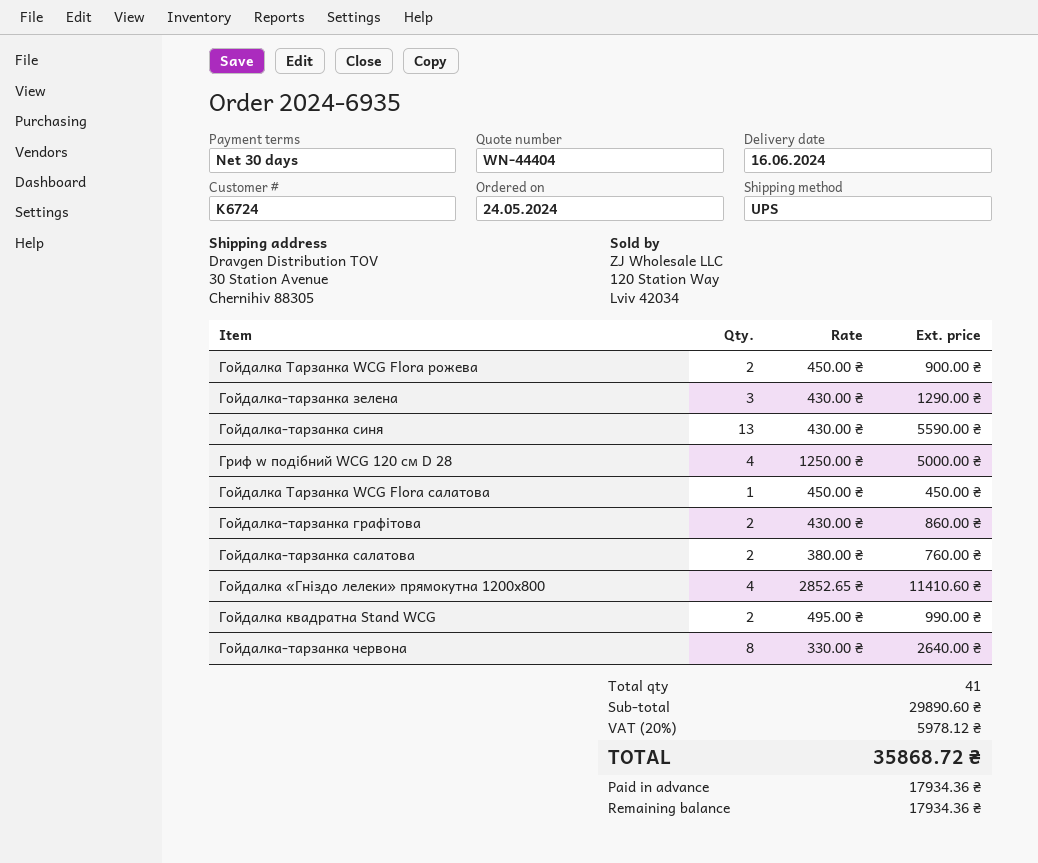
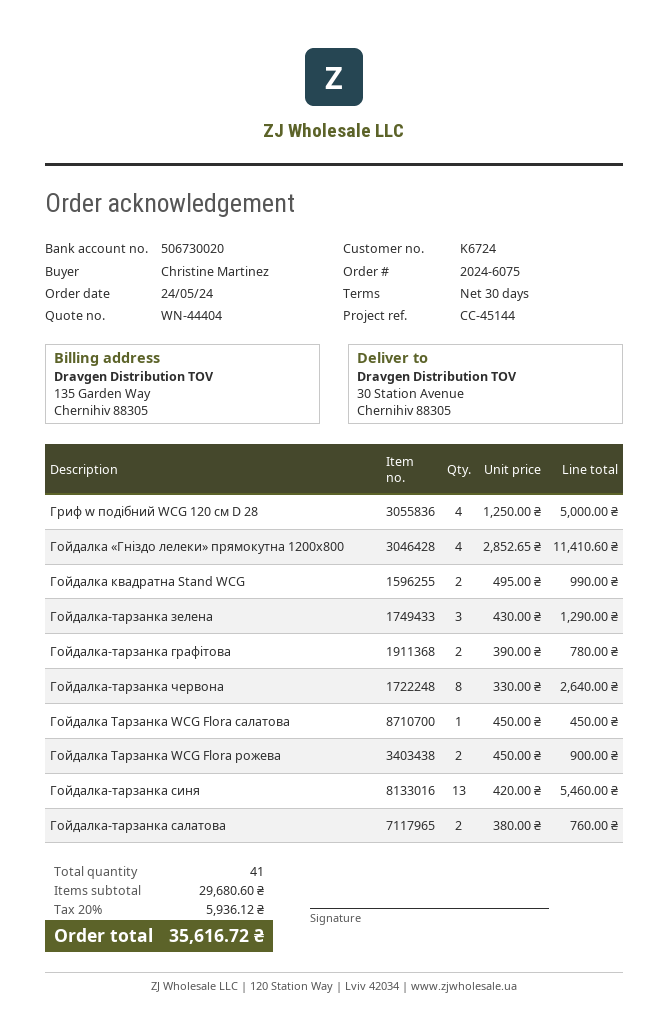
order number: 2024-6935 -> 2024-6075
Гойдалка-тарзанка синя: 13 x 430.00 = 5590.00 -> 13 x 420.00 = 5460.00
Гойдалка-тарзанка графітова: 2 x 430.00 = 860.00 -> 2 x 390.00 = 780.00
subtotal: 29890.60 -> 29680.60
tax: 20% = 5978.12 -> 20% = 5936.12
total: 35868.72 -> 35616.72

